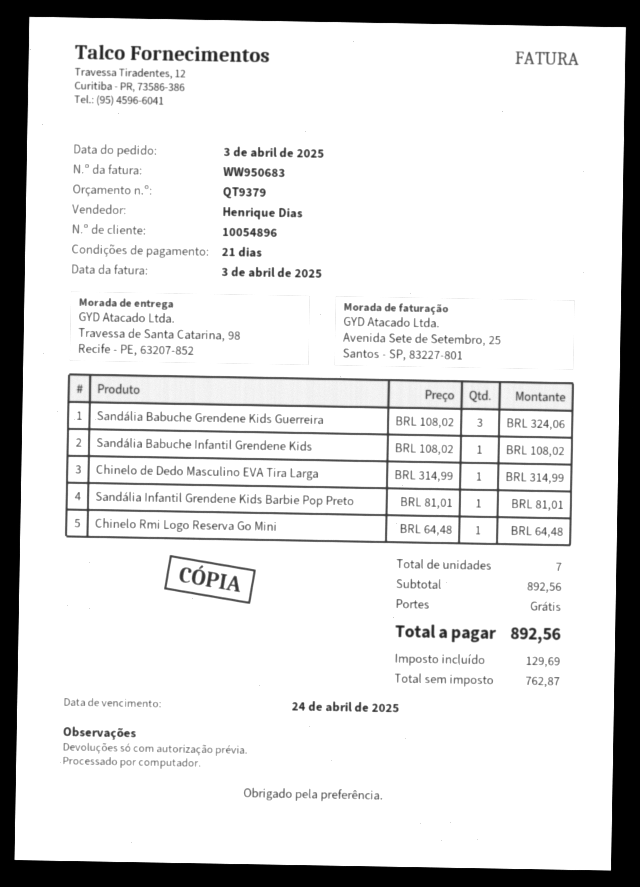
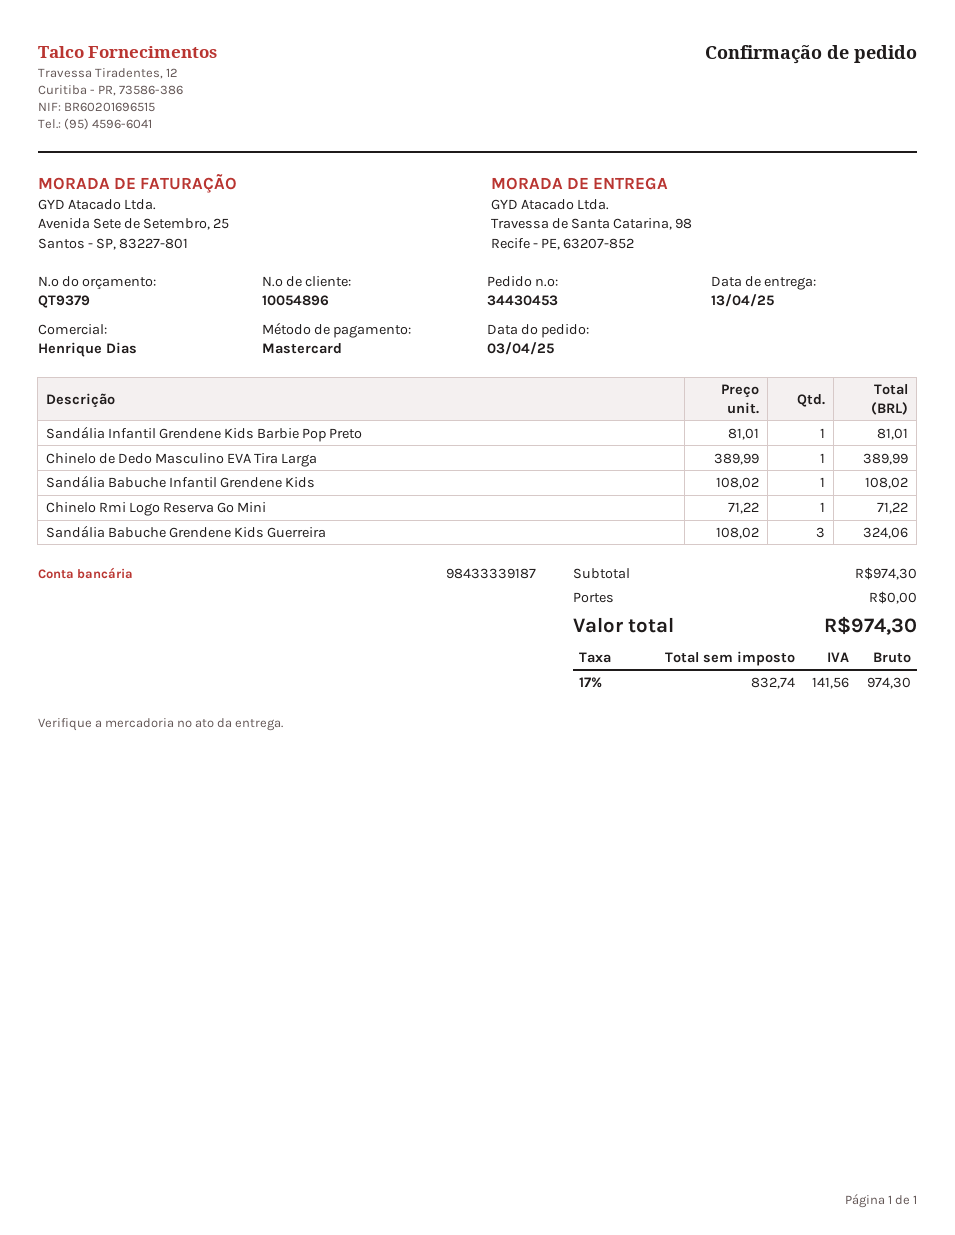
Chinelo de Dedo Masculino EVA Tira Larga: 1 x 314.99 = 314.99 -> 1 x 389.99 = 389.99
Chinelo Rmi Logo Reserva Go Mini: 1 x 64.48 = 64.48 -> 1 x 71.22 = 71.22
subtotal: 892.56 -> 974.30
net: 762.87 -> 832.74
tax: 129.69 -> 141.56
total: 892.56 -> 974.30

